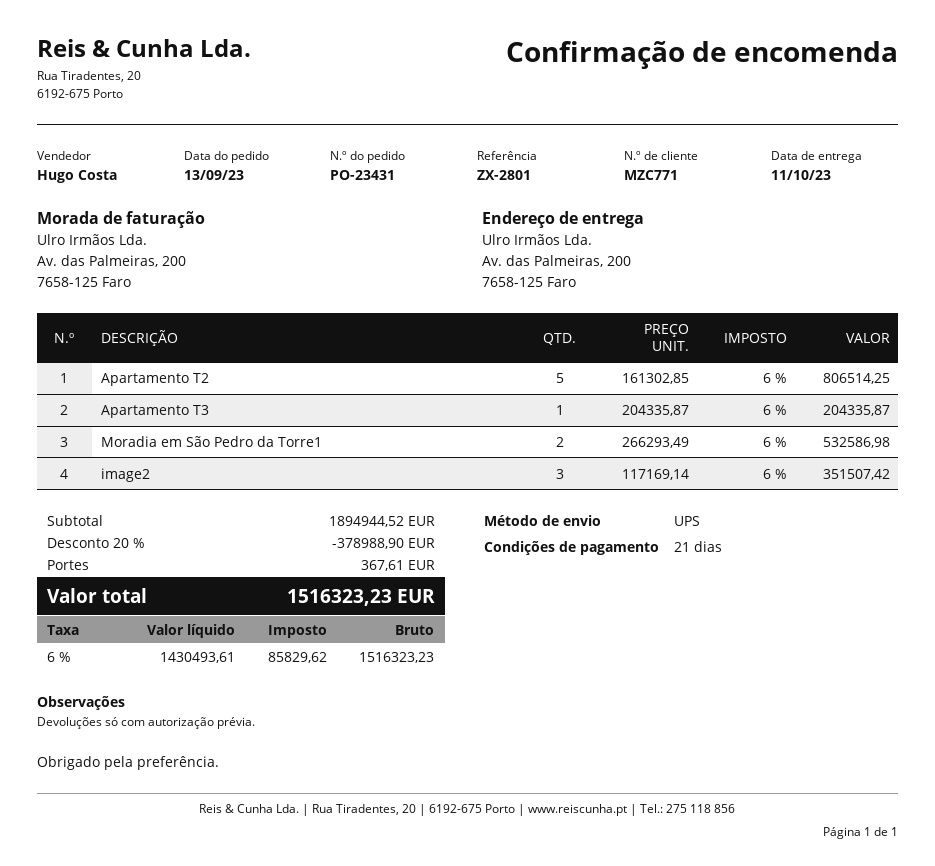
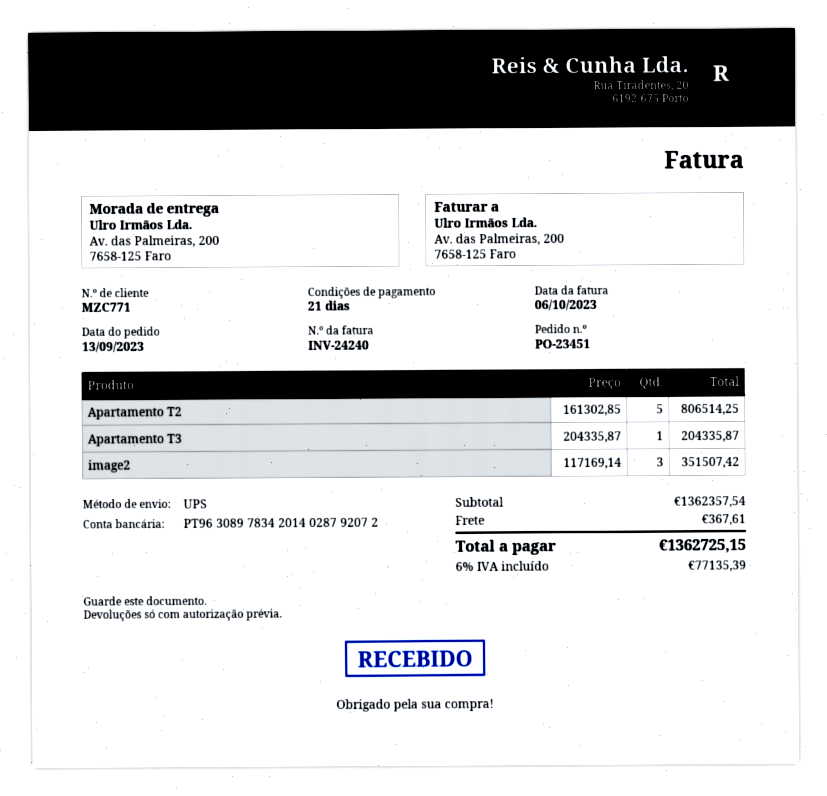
order number: PO-23431 -> PO-23451
Moradia em São Pedro da Torre1: 2 x 266293.49 = 532586.98 -> none
subtotal: 1894944.52 -> 1362357.54
discount: 20% = 378988.90 -> none
tax: 6% = 85829.62 -> 6% = 77135.39
total: 1516323.23 -> 1362725.15

